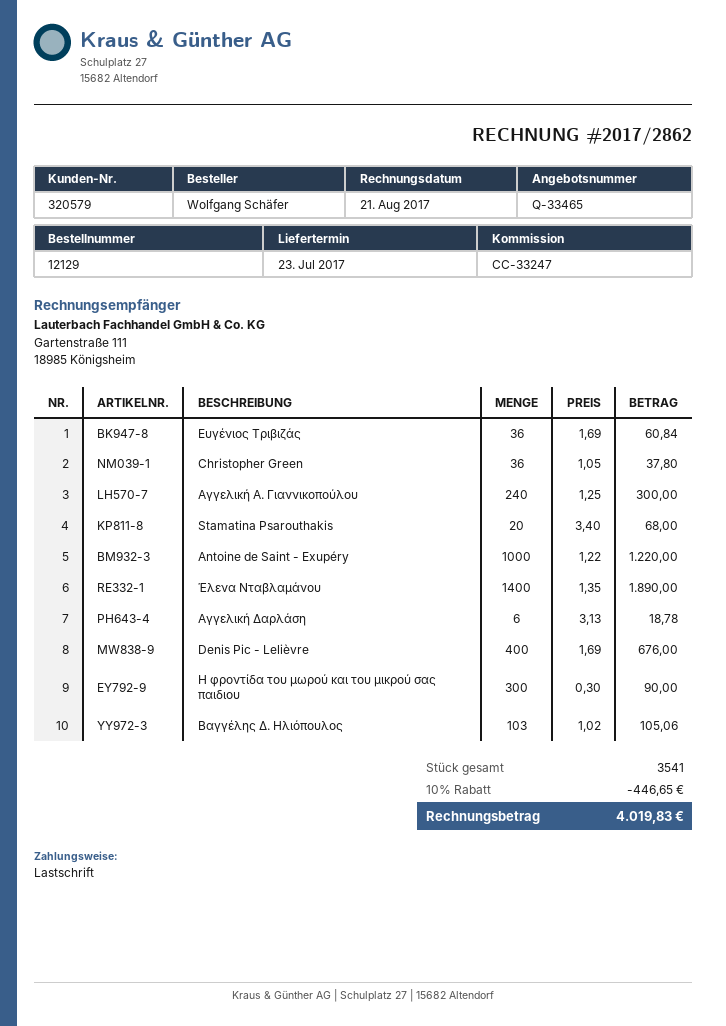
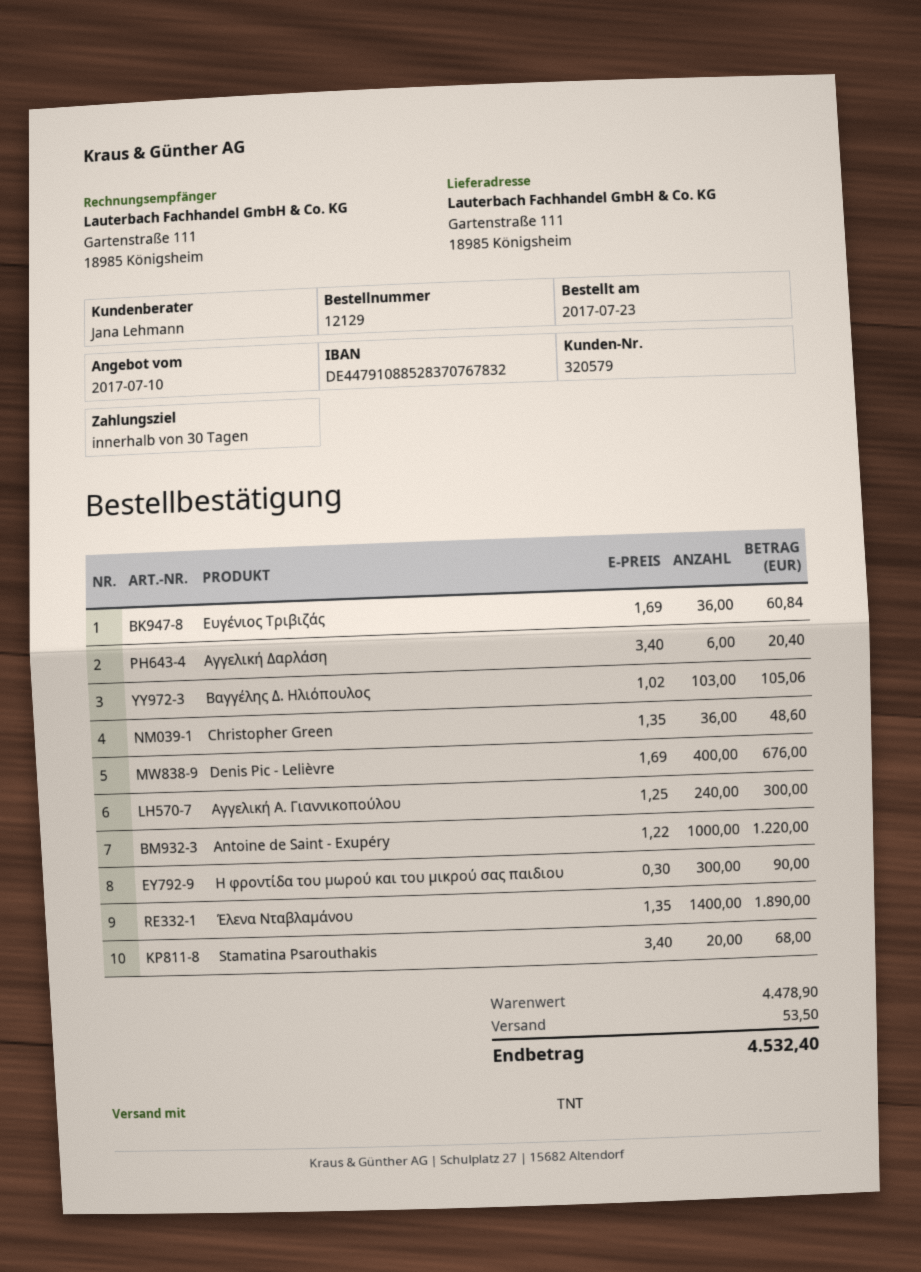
Christopher Green: 36 x 1.05 = 37.80 -> 36 x 1.35 = 48.60
Αγγελική Δαρλάση: 6 x 3.13 = 18.78 -> 6 x 3.40 = 20.40
discount: 10% = 446.65 -> none
shipping: none -> 53.50
total: 4019.83 -> 4532.40

